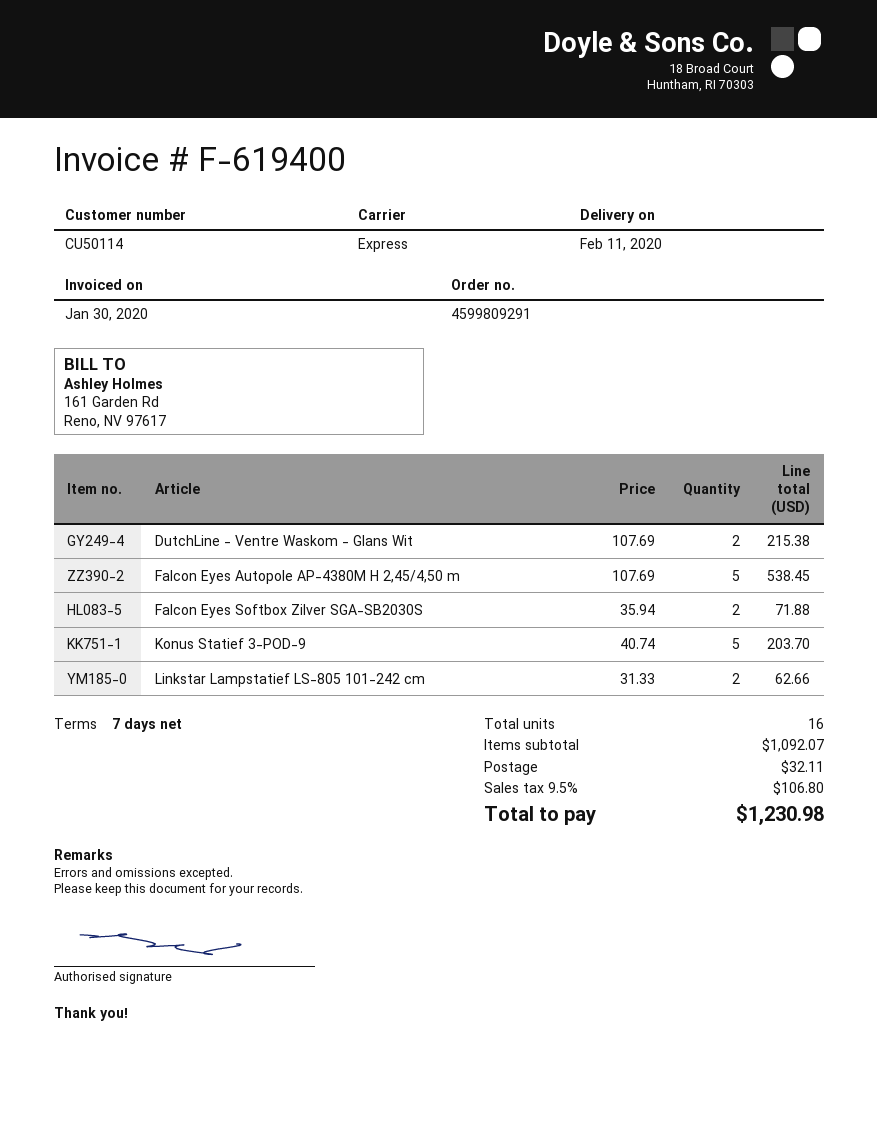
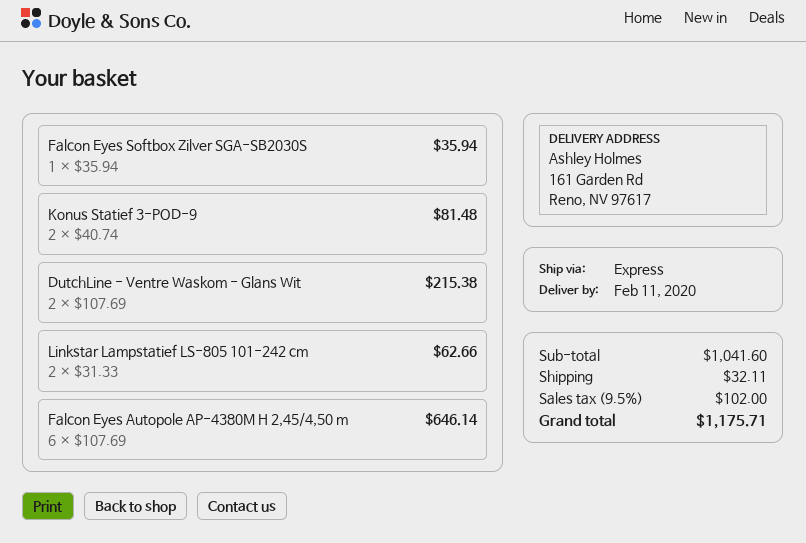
Falcon Eyes Autopole AP-4380M H 2,45/4,50 m: 5 x 107.69 = 538.45 -> 6 x 107.69 = 646.14
Falcon Eyes Softbox Zilver SGA-SB2030S: 2 x 35.94 = 71.88 -> 1 x 35.94 = 35.94
Konus Statief 3-POD-9: 5 x 40.74 = 203.70 -> 2 x 40.74 = 81.48
subtotal: 1092.07 -> 1041.60
tax: 9.5% = 106.80 -> 9.5% = 102.00
total: 1230.98 -> 1175.71

